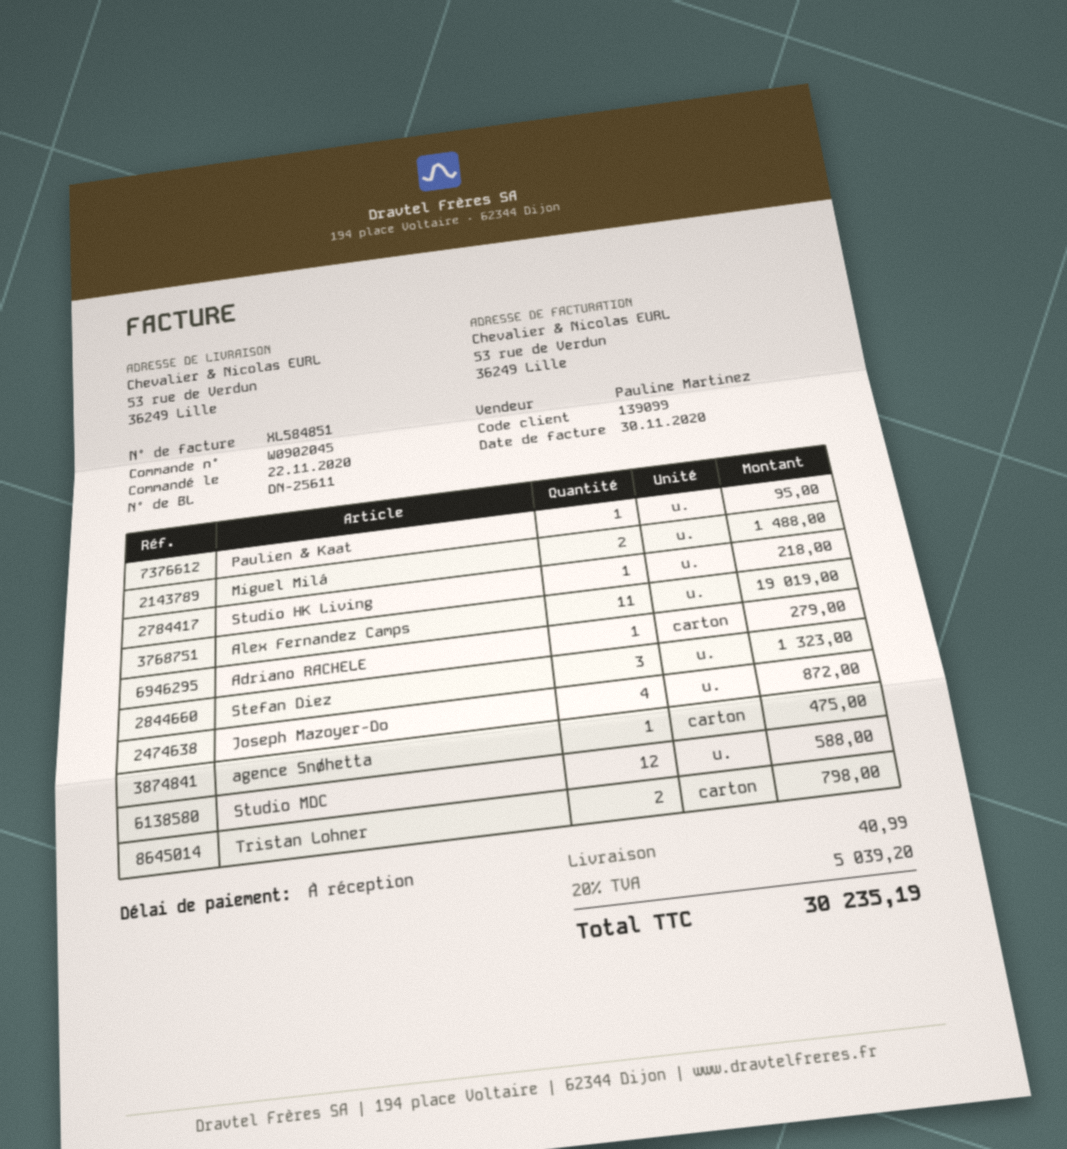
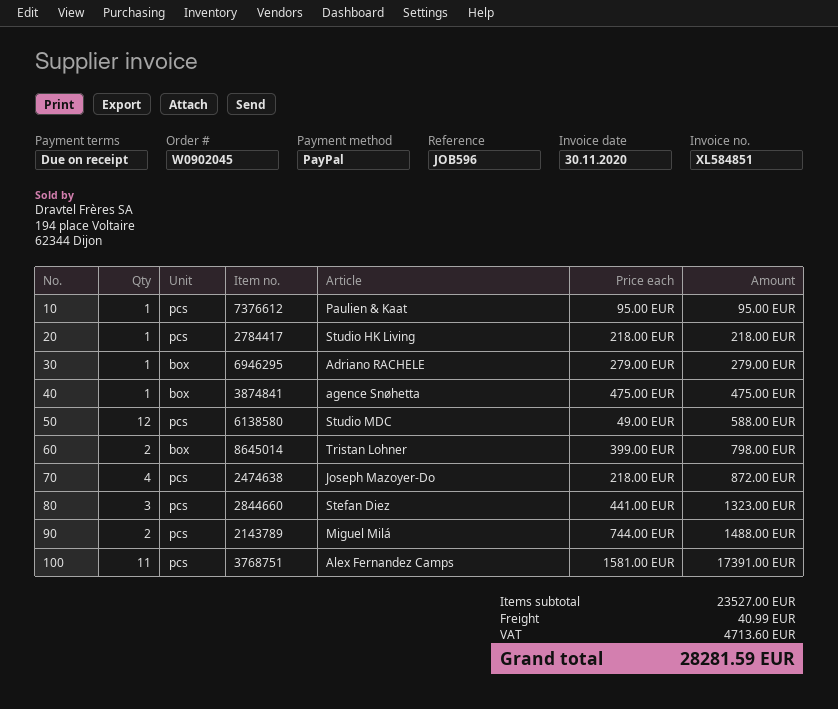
Alex Fernandez Camps: 11 for 19019.00 -> 11 for 17391.00
tax: 5039.20 -> 4713.60
total: 30235.19 -> 28281.59

